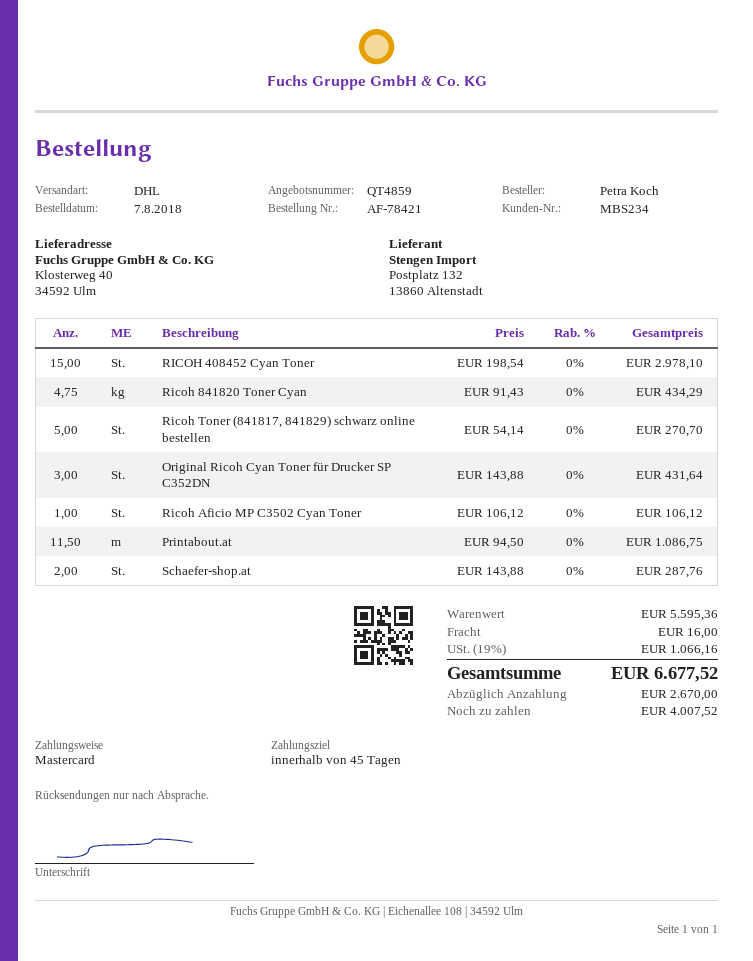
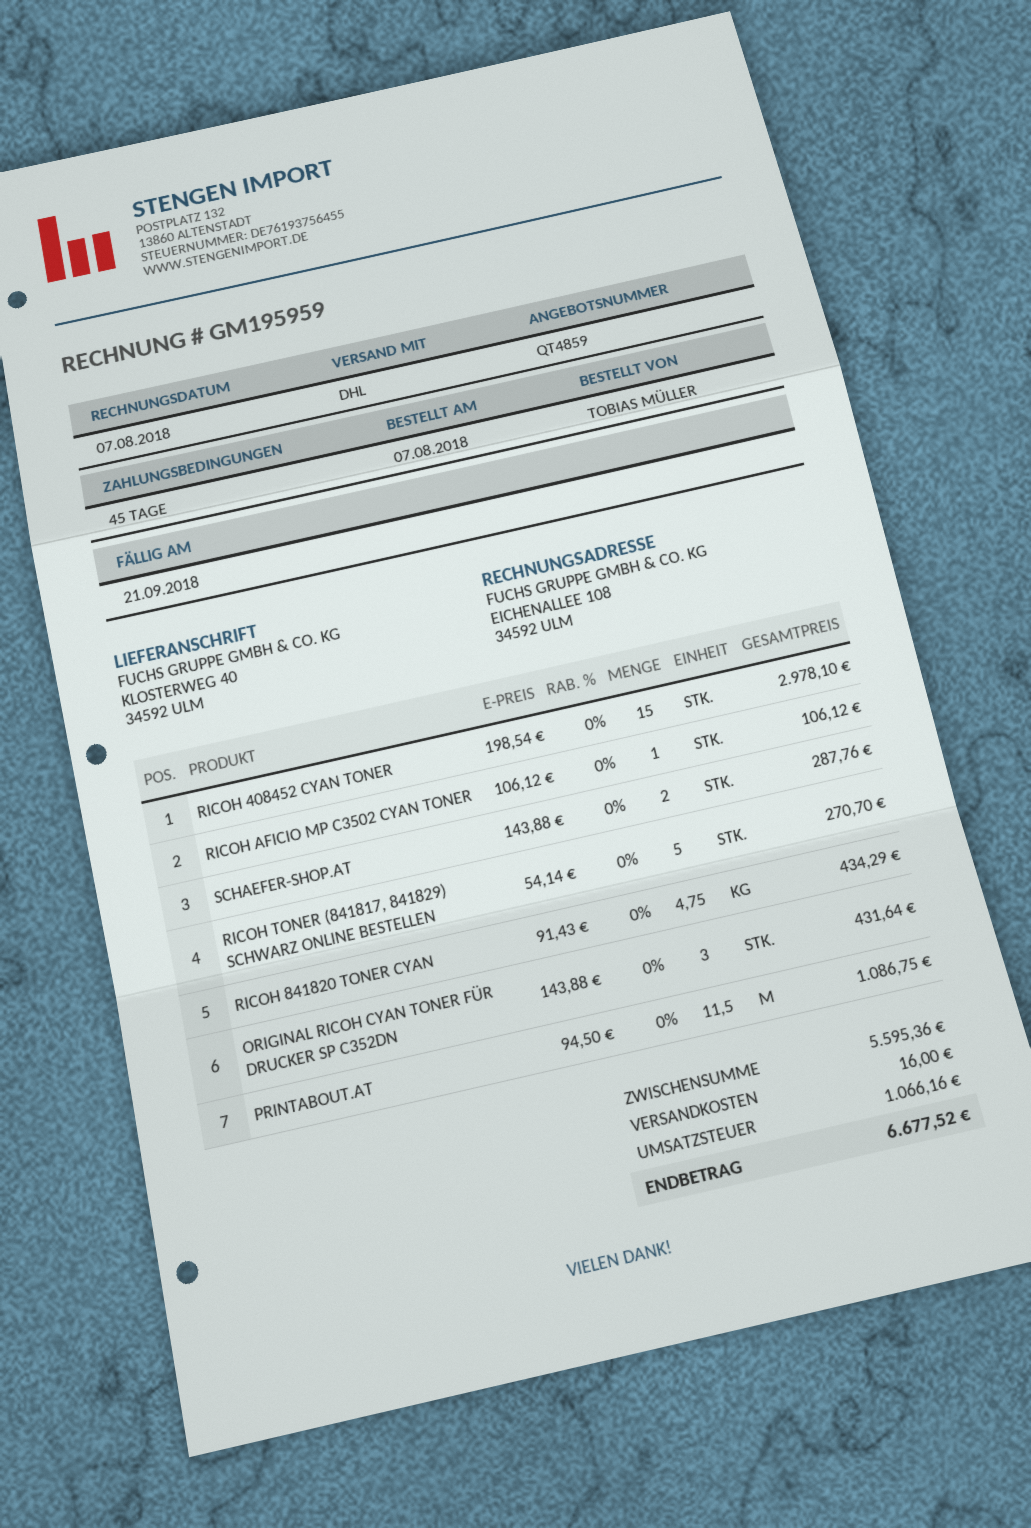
ordered by: Petra Koch -> TOBIAS MÜLLER

